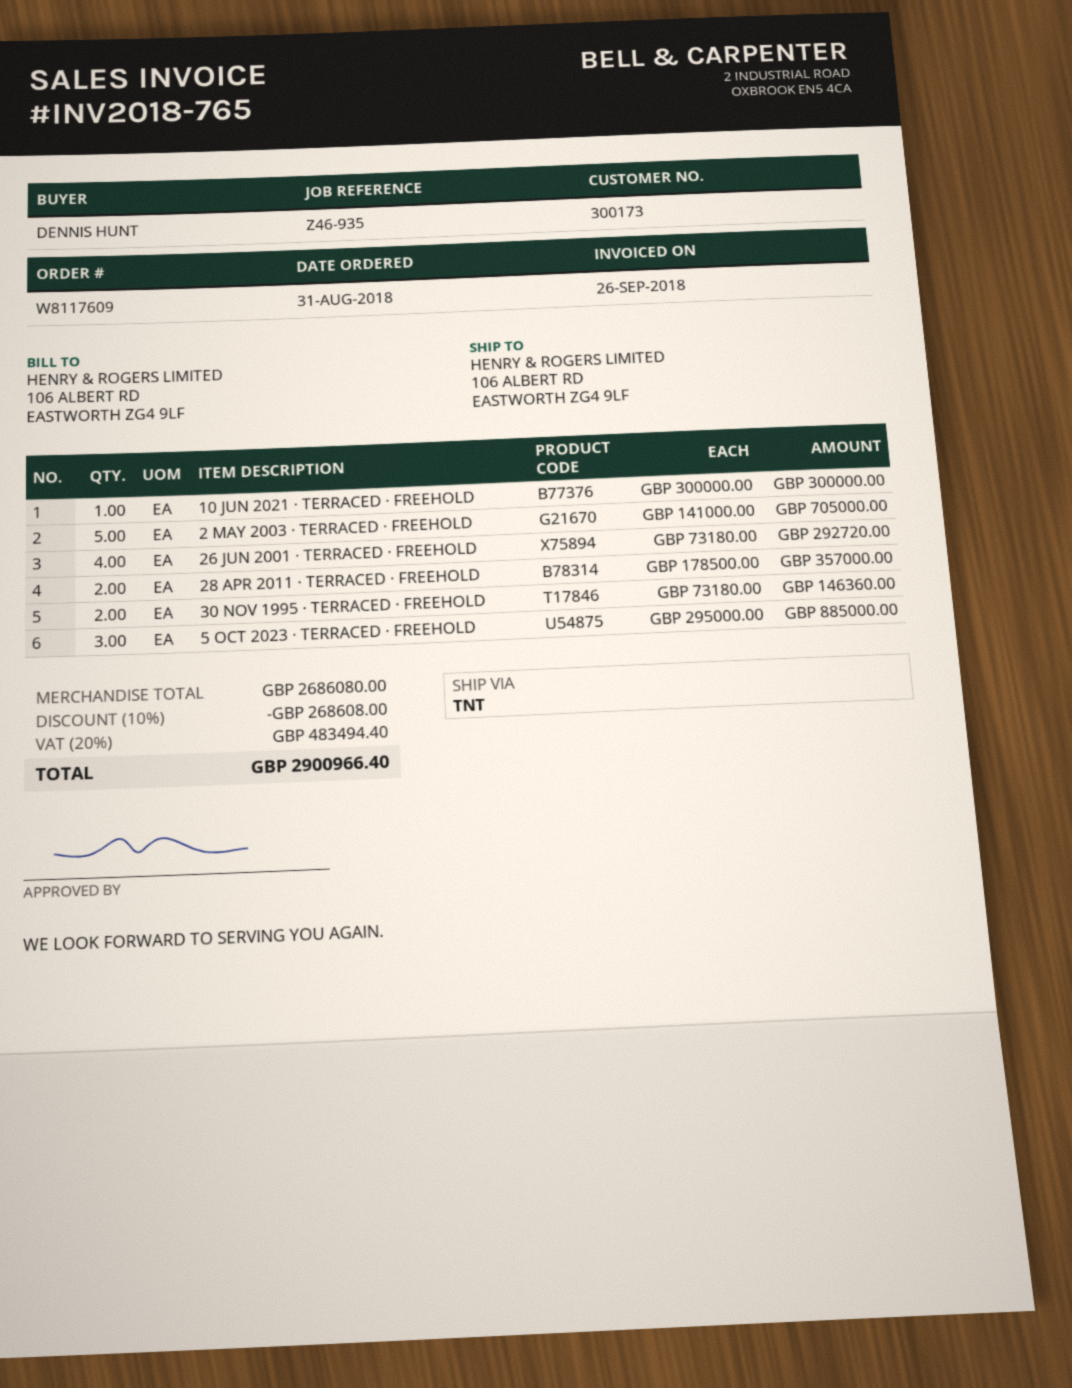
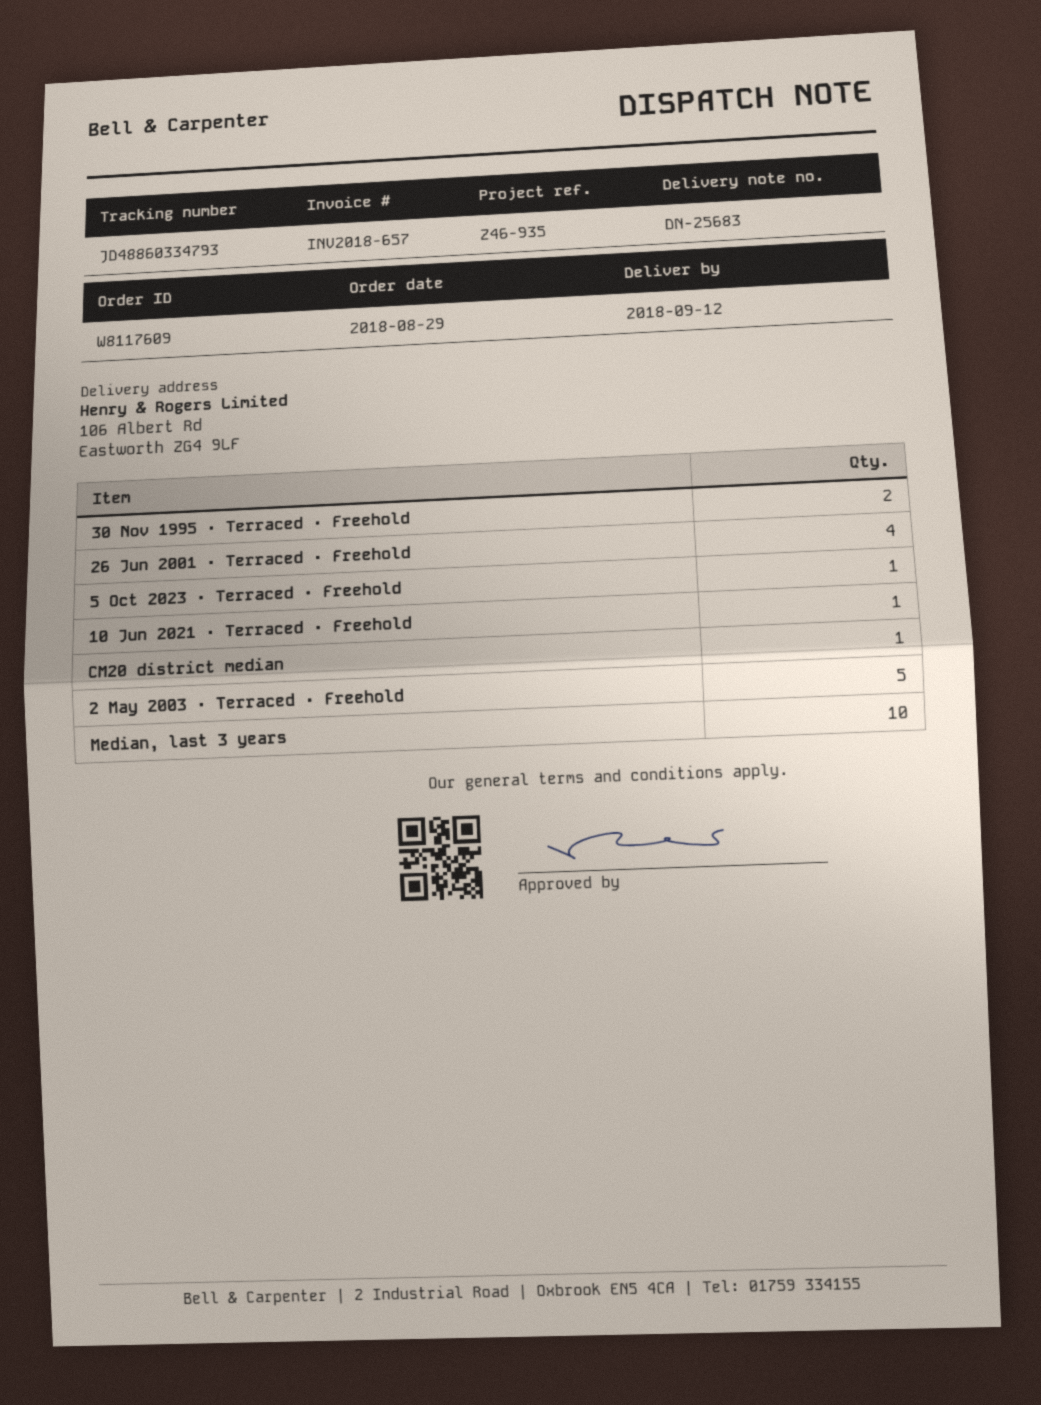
order date: 2018-08-31 -> 2018-08-29
invoice number: INV2018-765 -> INV2018-657
28 APR 2011 · TERRACED · FREEHOLD: 2 -> none
5 OCT 2023 · TERRACED · FREEHOLD: 3 -> 1
CM20 district median: none -> 1
Median, last 3 years: none -> 10

